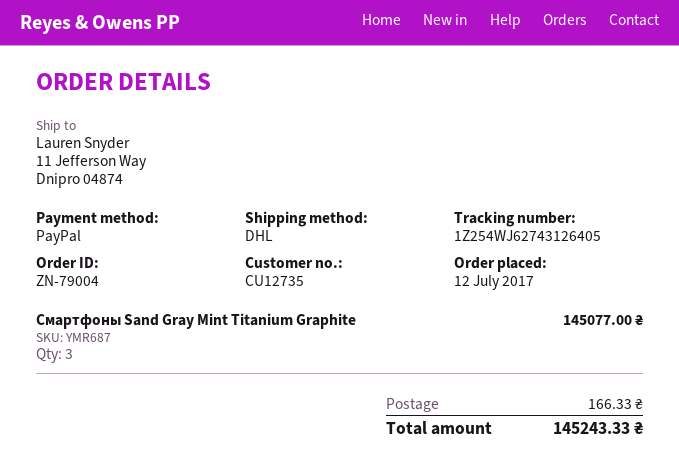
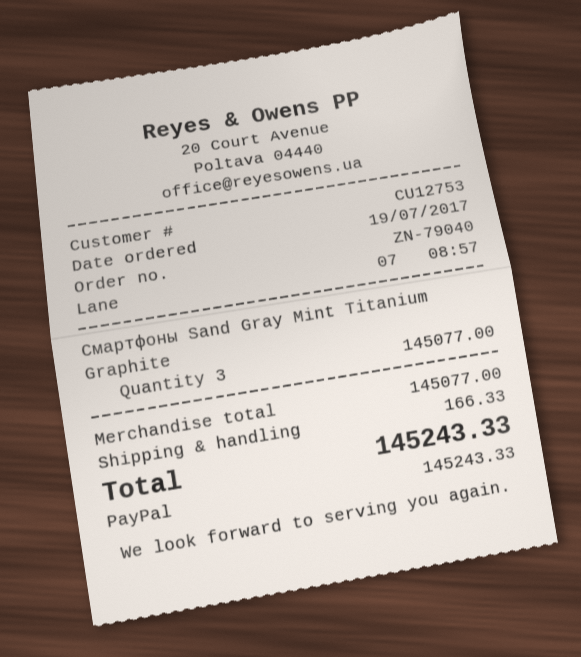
order number: ZN-79004 -> ZN-79040
order date: 2017-07-12 -> 2017-07-19
customer number: CU12735 -> CU12753

